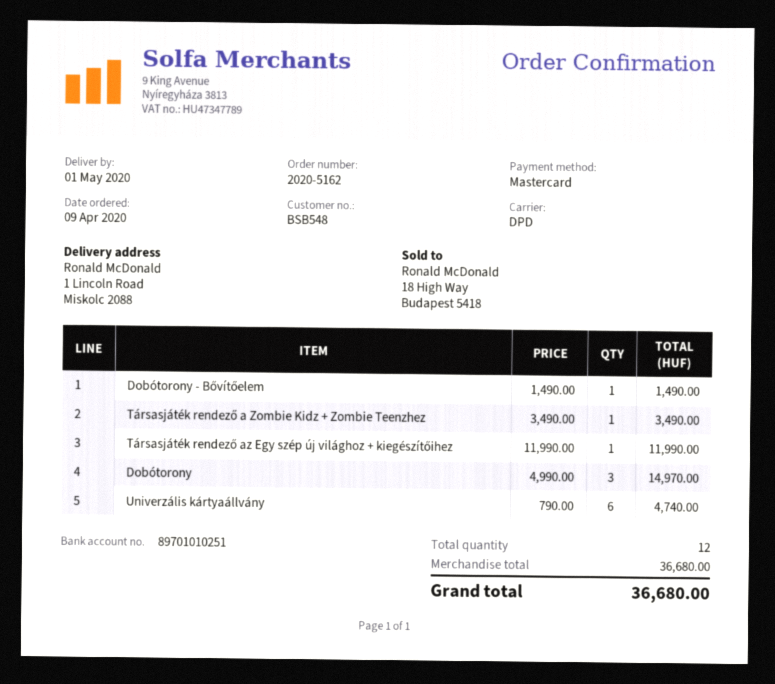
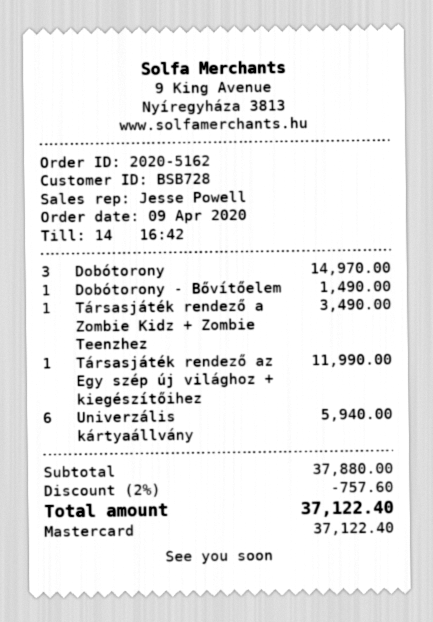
customer number: BSB548 -> BSB728
Univerzális kártyaállvány: 6 for 4740.00 -> 6 for 5940.00
subtotal: 36680.00 -> 37880.00
discount: none -> 2% = 757.60
total: 36680.00 -> 37122.40

